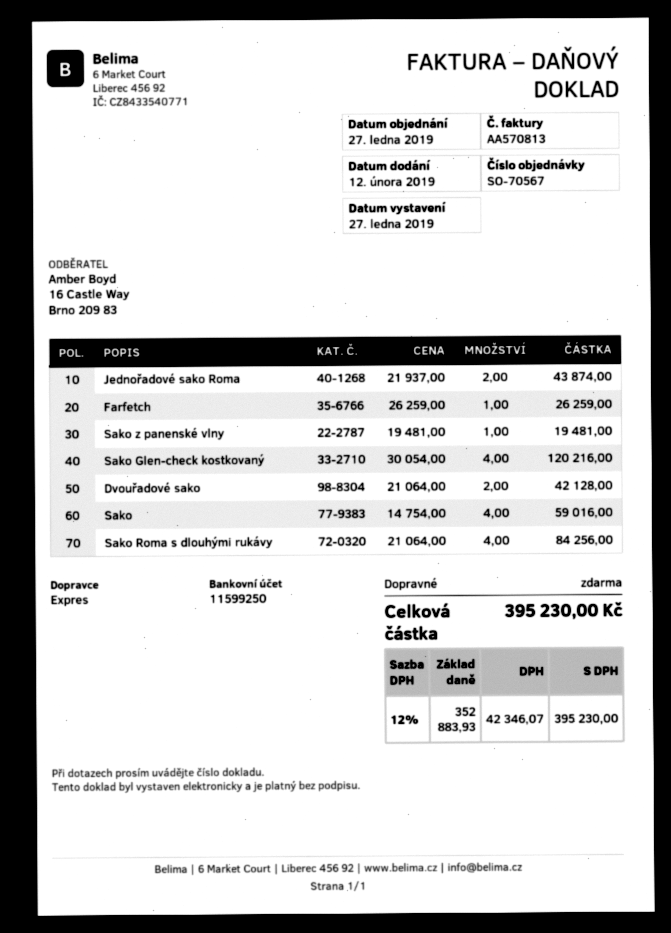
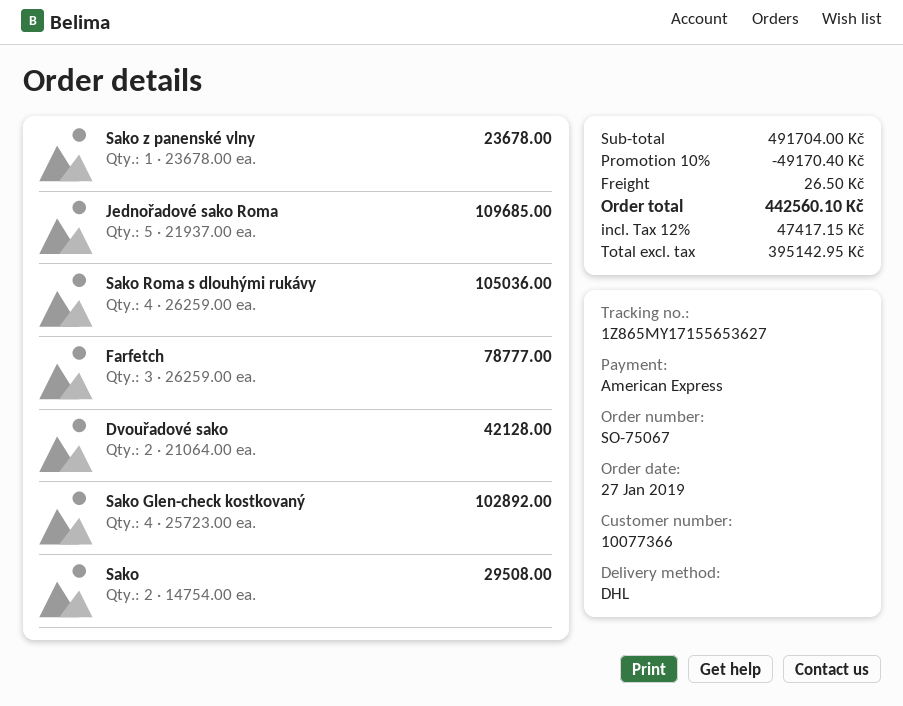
order number: SO-70567 -> SO-75067
shipping method: express -> DHL
Jednořadové sako Roma: 2 x 21937.00 = 43874.00 -> 5 x 21937.00 = 109685.00
Farfetch: 1 x 26259.00 = 26259.00 -> 3 x 26259.00 = 78777.00
Sako z panenské vlny: 1 x 19481.00 = 19481.00 -> 1 x 23678.00 = 23678.00
Sako Glen-check kostkovaný: 4 x 30054.00 = 120216.00 -> 4 x 25723.00 = 102892.00
Sako: 4 x 14754.00 = 59016.00 -> 2 x 14754.00 = 29508.00
Sako Roma s dlouhými rukávy: 4 x 21064.00 = 84256.00 -> 4 x 26259.00 = 105036.00
discount: none -> 10% = 49170.40
shipping: 0.00 -> 26.50
net: 352883.93 -> 395142.95
tax: 12% = 42346.07 -> 12% = 47417.15
total: 395230.00 -> 442560.10

